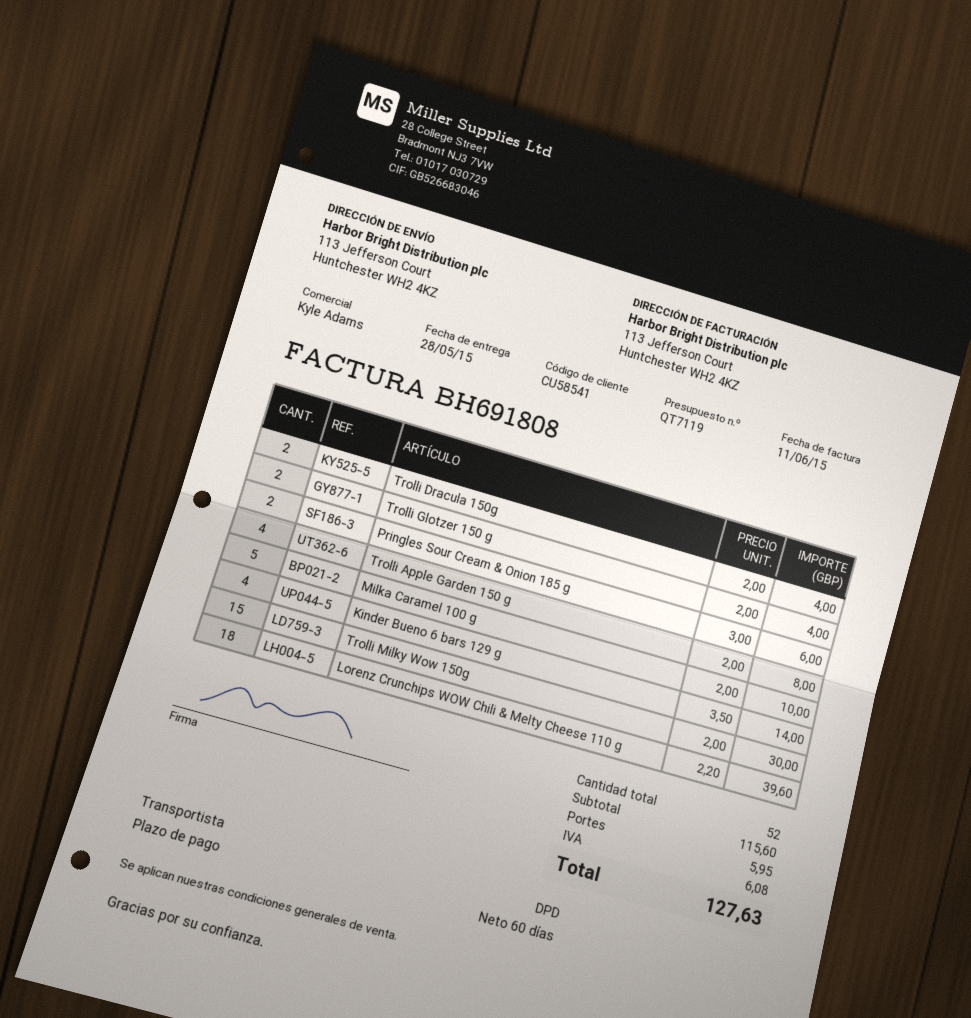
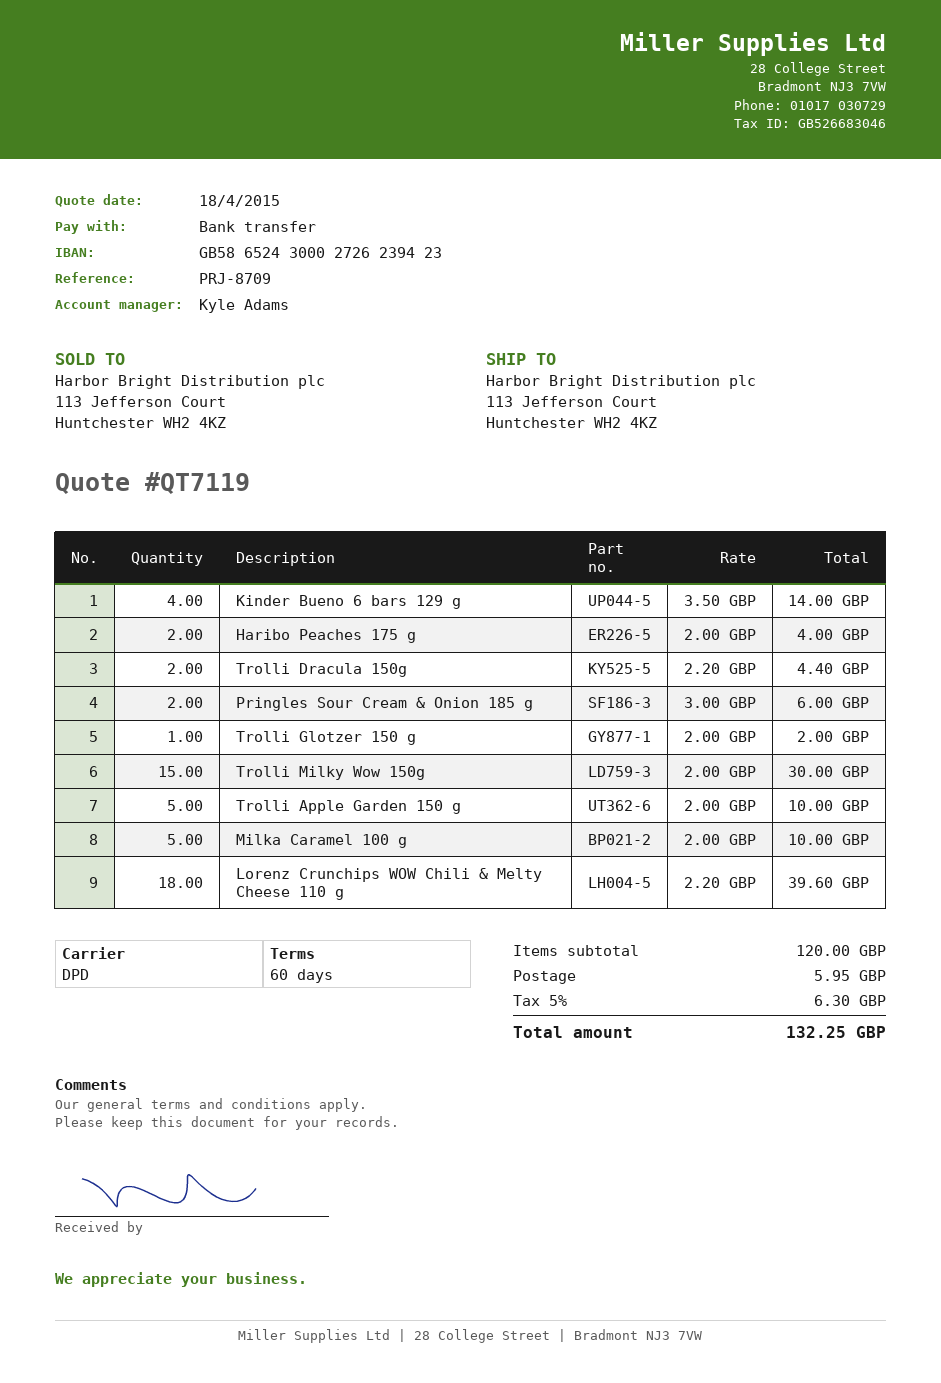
Trolli Dracula 150g: 2 x 2.00 = 4.00 -> 2 x 2.20 = 4.40
Trolli Glotzer 150 g: 2 x 2.00 = 4.00 -> 1 x 2.00 = 2.00
Trolli Apple Garden 150 g: 4 x 2.00 = 8.00 -> 5 x 2.00 = 10.00
Haribo Peaches 175 g: none -> 2 x 2.00 = 4.00
subtotal: 115.60 -> 120.00
tax: 6.08 -> 6.30
total: 127.63 -> 132.25

